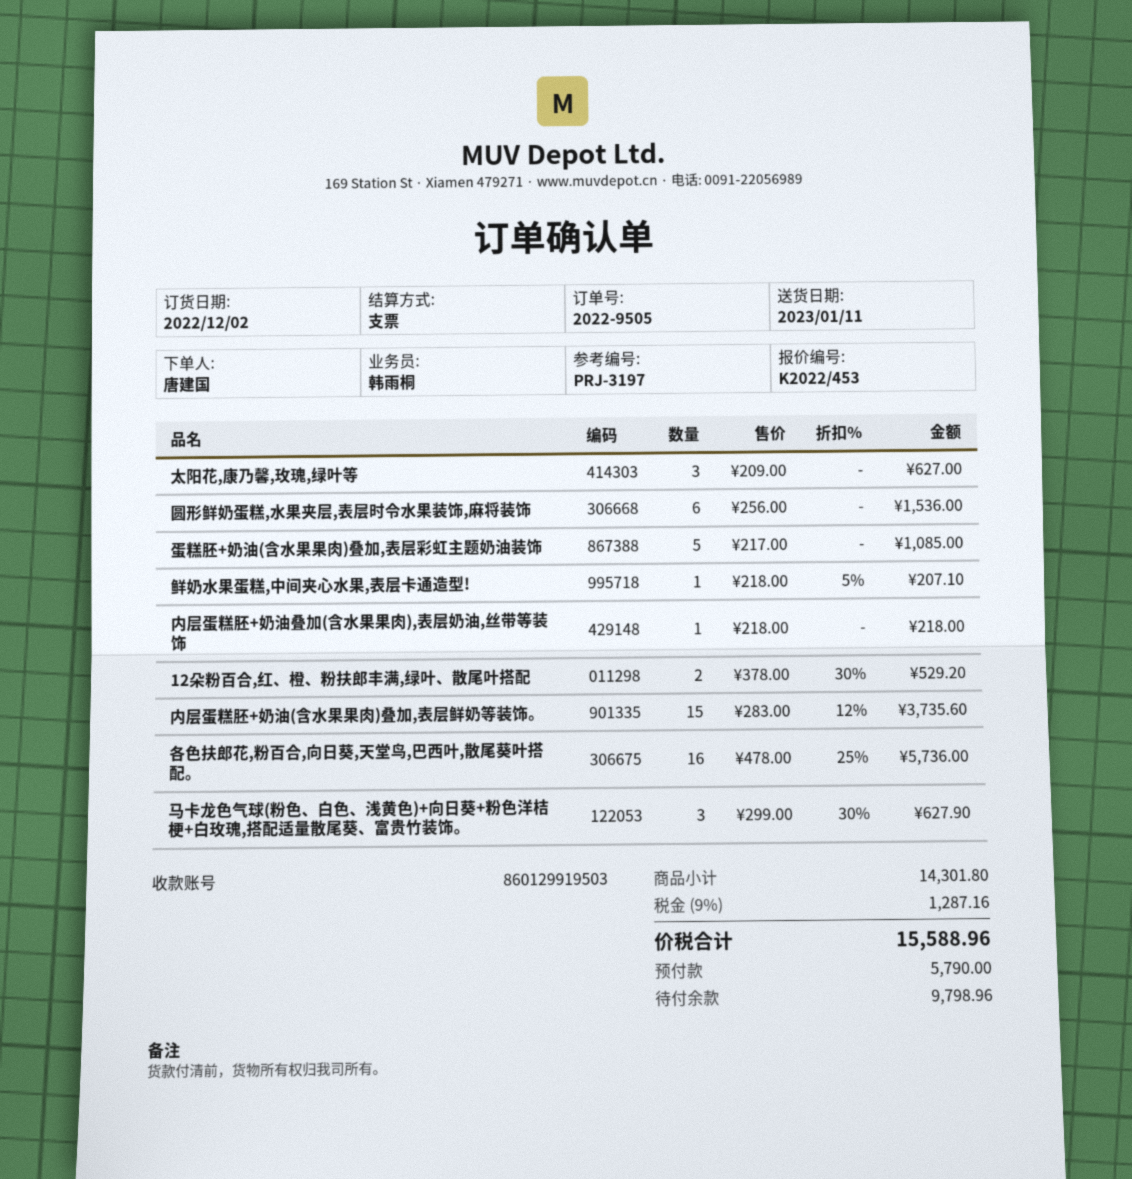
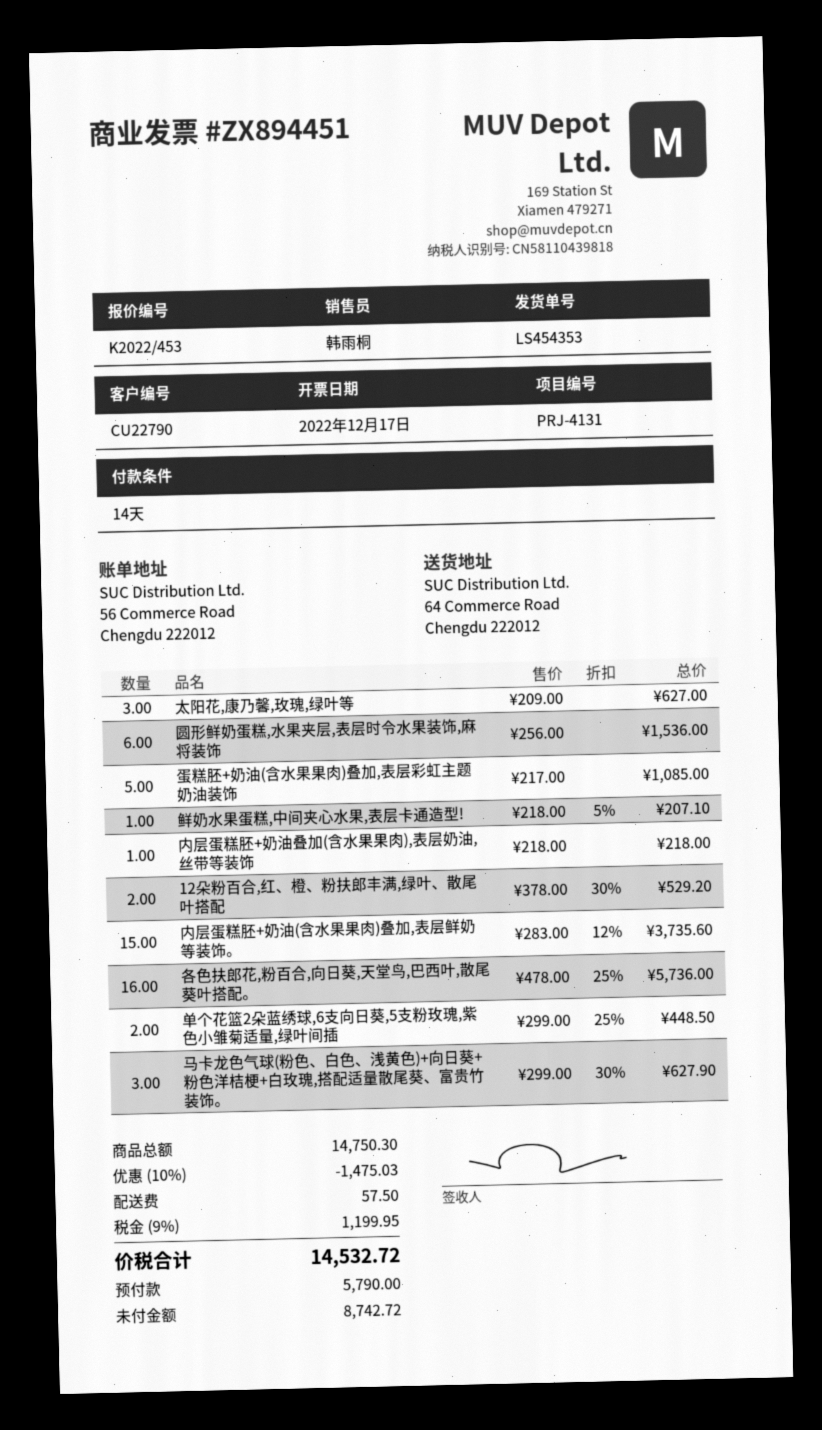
reference: PRJ-3197 -> PRJ-4131
单个花篮2朵蓝绣球,6支向日葵,5支粉玫瑰,紫色小雏菊适量,绿叶间插: none -> 2 x 299.00 - 25% = 448.50
subtotal: 14301.80 -> 14750.30
discount: none -> 10% = 1475.03
shipping: none -> 57.50
tax: 9% = 1287.16 -> 9% = 1199.95
total: 15588.96 -> 14532.72
balance: 9798.96 -> 8742.72

